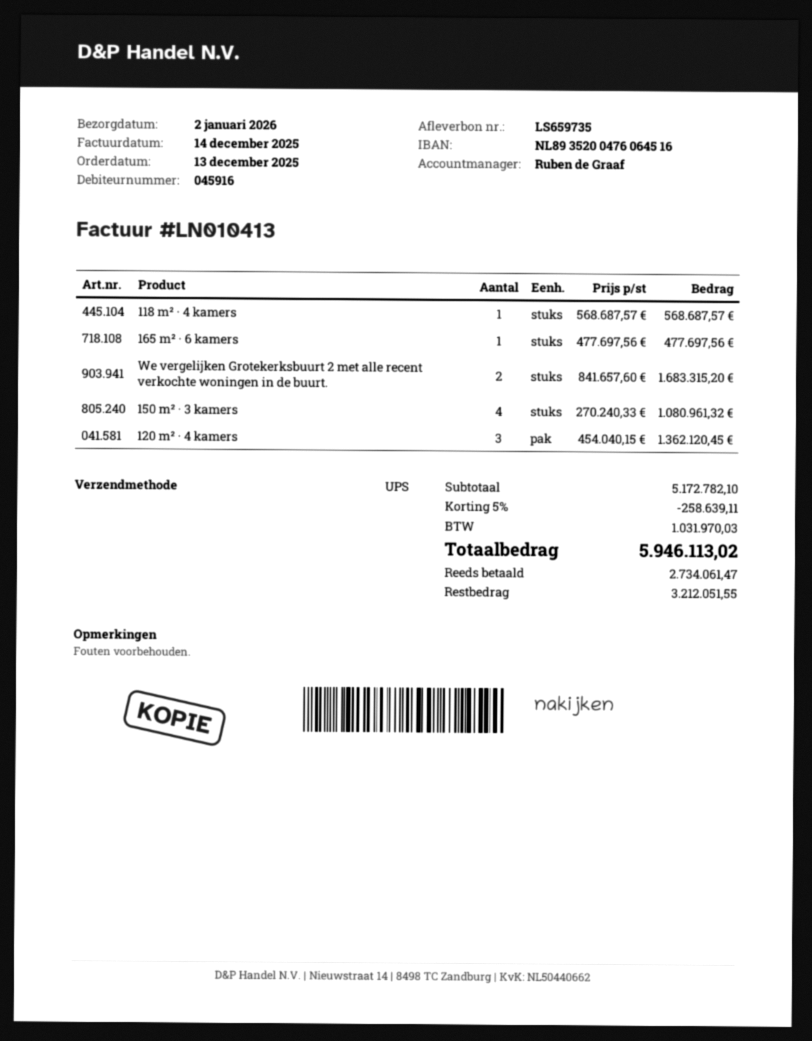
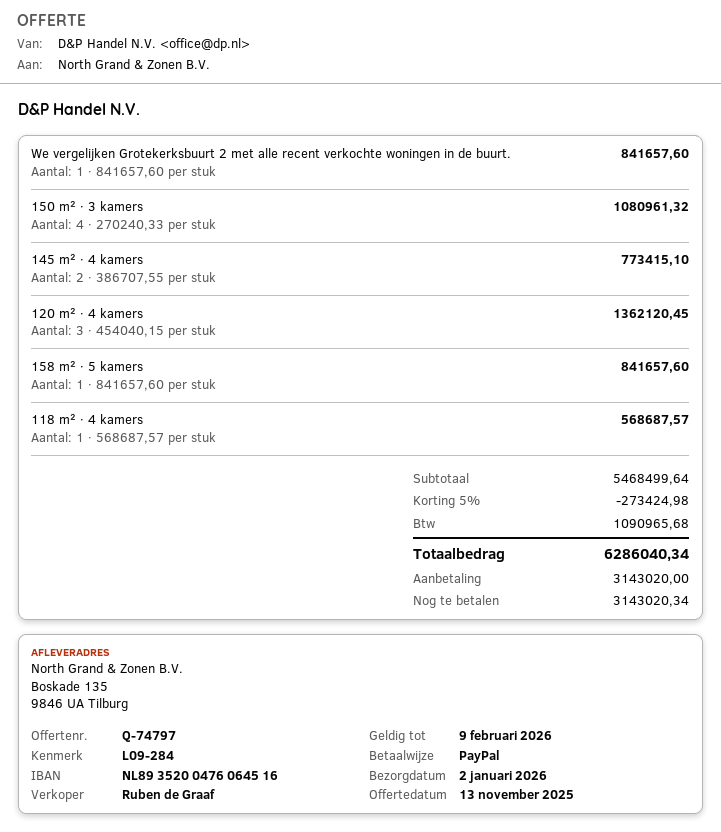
165 m² · 6 kamers: 1 x 477697.56 = 477697.56 -> none
We vergelijken Grotekerksbuurt 2 met alle recent verkochte woningen in de buurt.: 2 x 841657.60 = 1683315.20 -> 1 x 841657.60 = 841657.60
145 m² · 4 kamers: none -> 2 x 386707.55 = 773415.10
158 m² · 5 kamers: none -> 1 x 841657.60 = 841657.60
subtotal: 5172782.10 -> 5468499.64
discount: 5% = 258639.11 -> 5% = 273424.98
tax: 1031970.03 -> 1090965.68
total: 5946113.02 -> 6286040.34
deposit: 2734061.47 -> 3143020.00
balance: 3212051.55 -> 3143020.34

